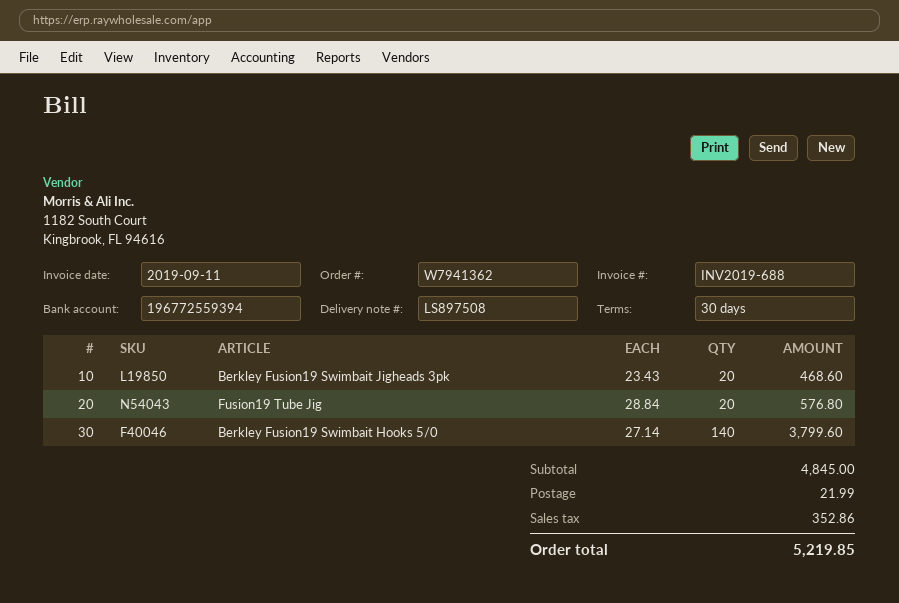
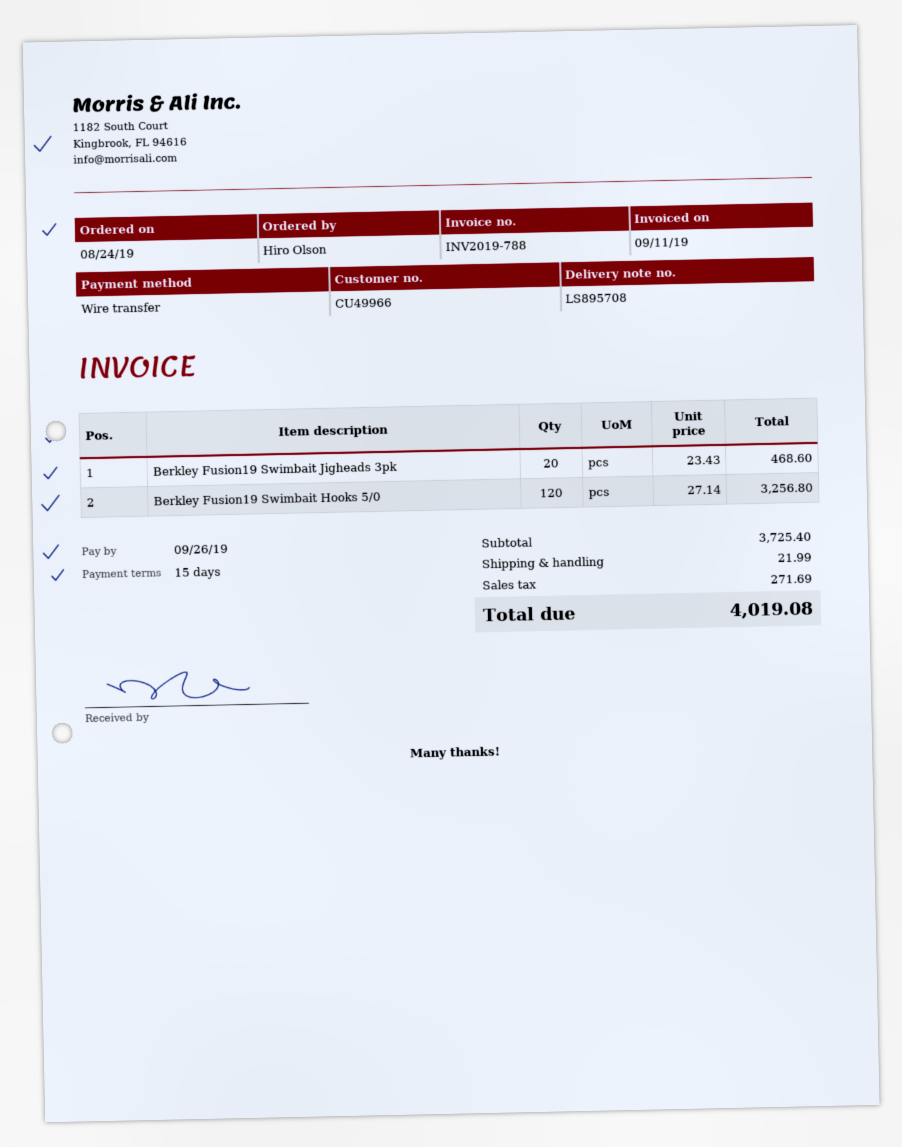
delivery note number: LS897508 -> LS895708
invoice number: INV2019-688 -> INV2019-788
payment terms: 30 days -> 15 days
Fusion19 Tube Jig: 20 x 28.84 = 576.80 -> none
Berkley Fusion19 Swimbait Hooks 5/0: 140 x 27.14 = 3799.60 -> 120 x 27.14 = 3256.80
subtotal: 4845.00 -> 3725.40
tax: 352.86 -> 271.69
total: 5219.85 -> 4019.08

